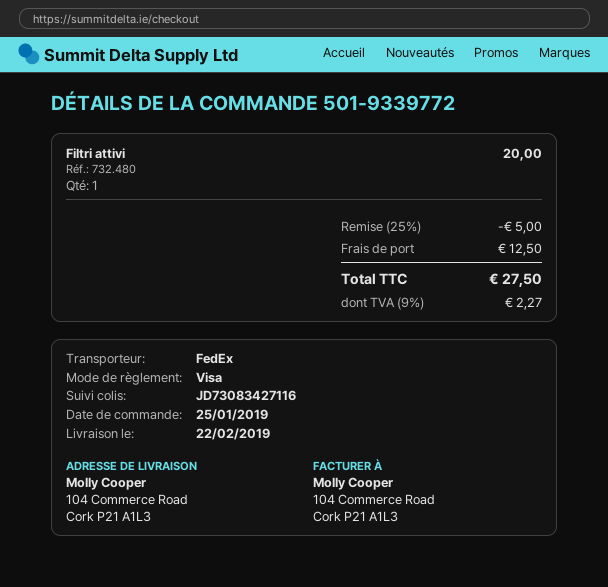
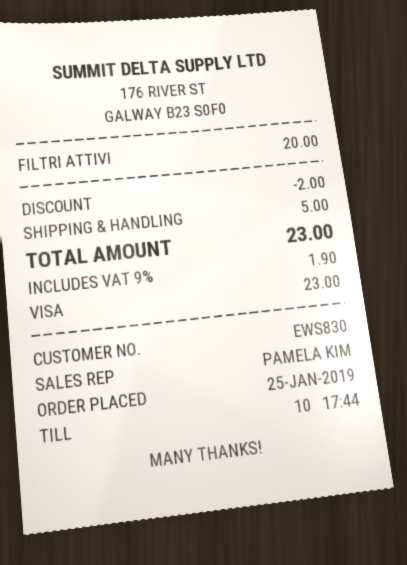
discount: 5.00 -> 2.00
shipping: 12.50 -> 5.00
tax: 9% = 2.27 -> 9% = 1.90
total: 27.50 -> 23.00

